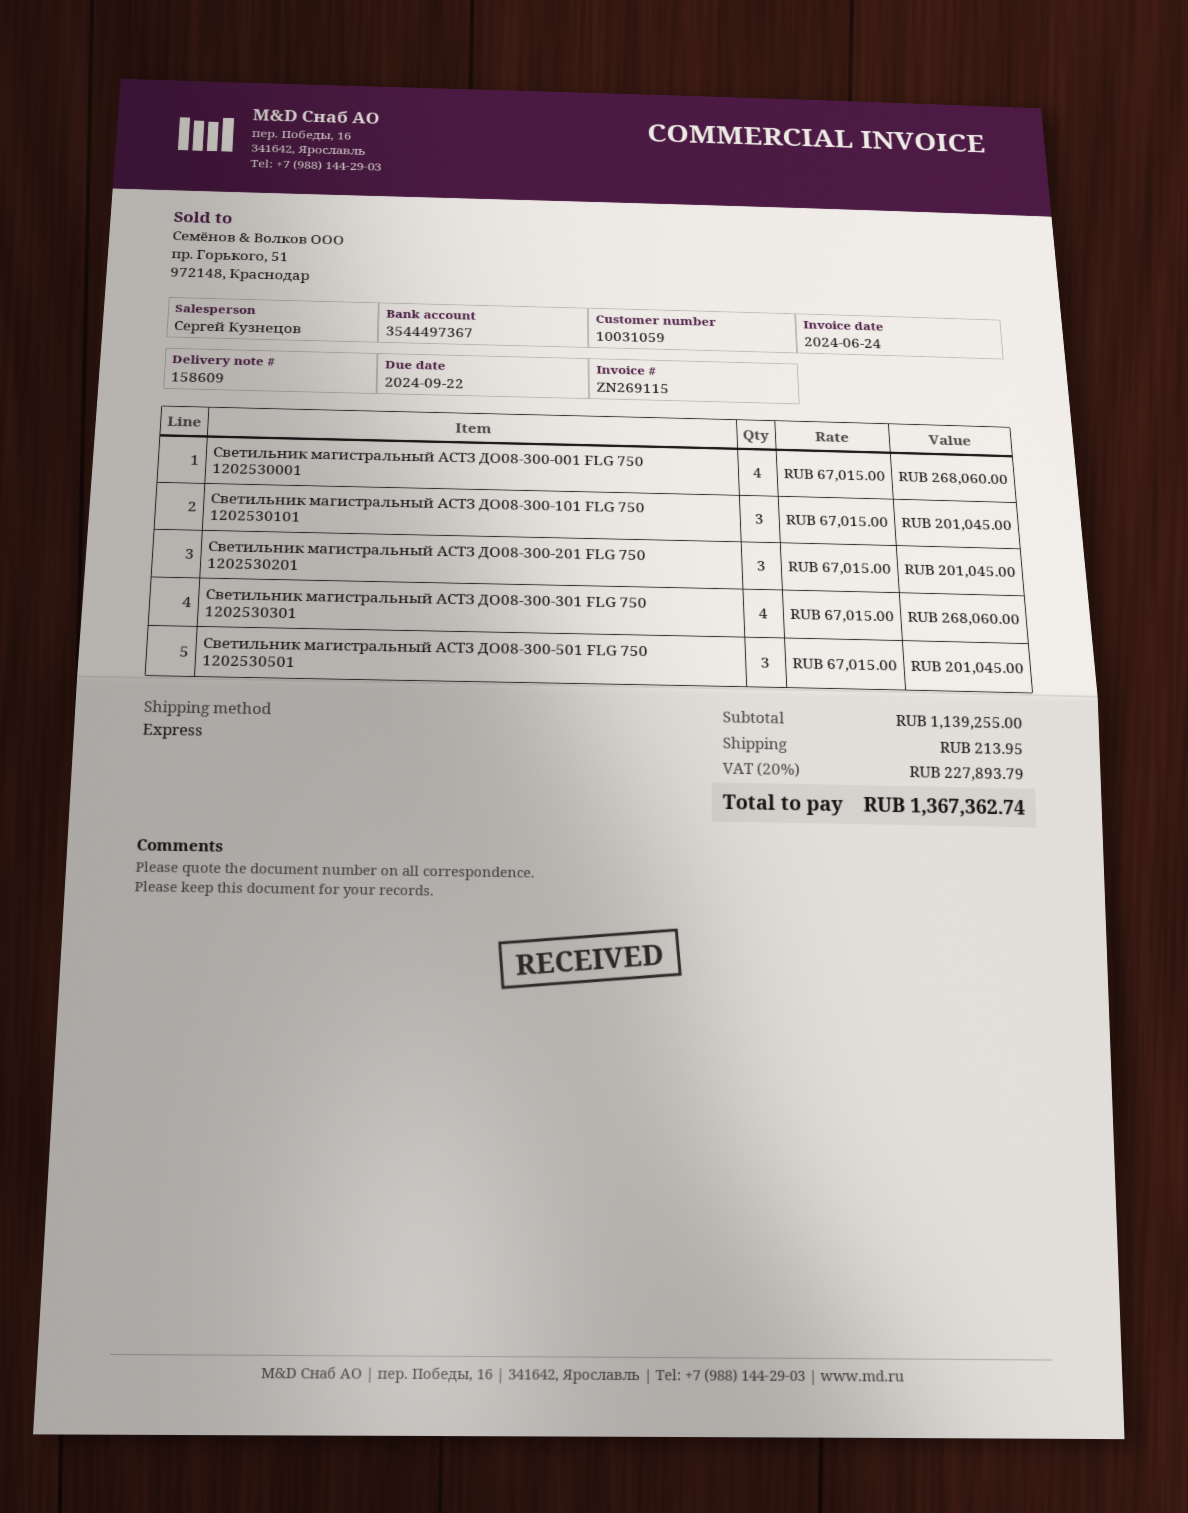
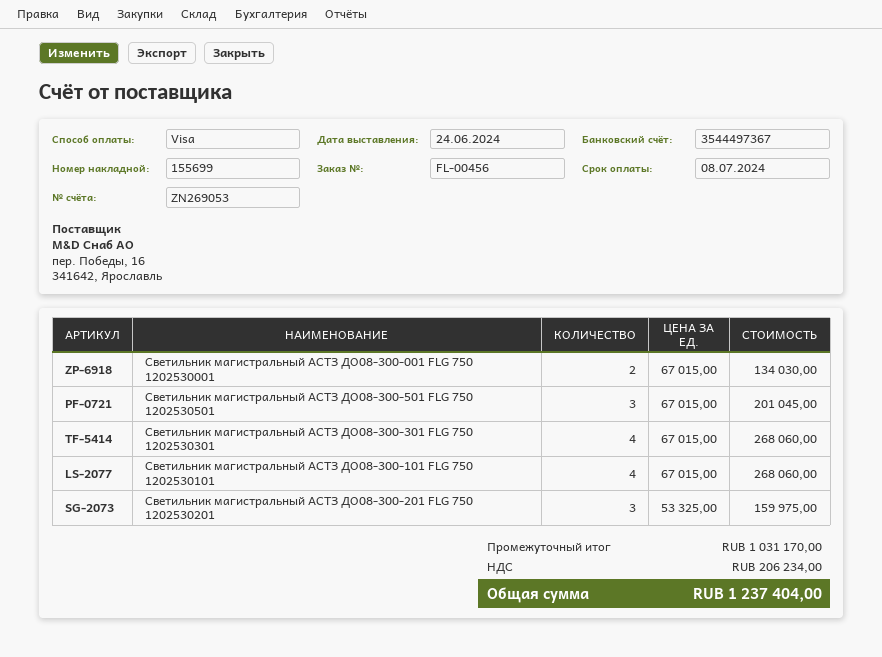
delivery note number: 158609 -> 155699
invoice number: ZN269115 -> ZN269053
due date: 2024-09-22 -> 2024-07-08
Светильник магистральный АСТЗ ДО08-300-001 FLG 750 1202530001: 4 x 67015.00 = 268060.00 -> 2 x 67015.00 = 134030.00
Светильник магистральный АСТЗ ДО08-300-101 FLG 750 1202530101: 3 x 67015.00 = 201045.00 -> 4 x 67015.00 = 268060.00
Светильник магистральный АСТЗ ДО08-300-201 FLG 750 1202530201: 3 x 67015.00 = 201045.00 -> 3 x 53325.00 = 159975.00
subtotal: 1139255.00 -> 1031170.00
shipping: 213.95 -> none
tax: 227893.79 -> 206234.00
total: 1367362.74 -> 1237404.00

